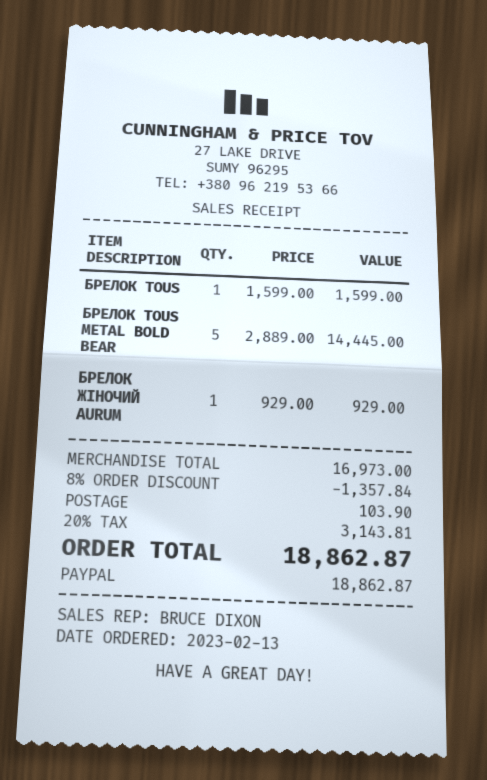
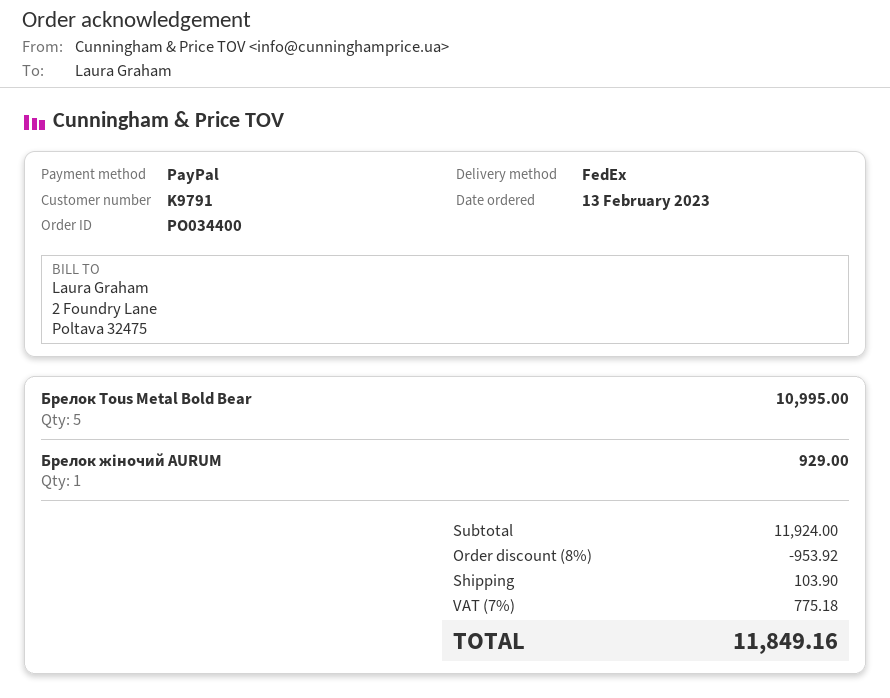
БРЕЛОК TOUS: 1 for 1599.00 -> none
БРЕЛОК TOUS METAL BOLD BEAR: 5 for 14445.00 -> 5 for 10995.00
subtotal: 16973.00 -> 11924.00
discount: 8% = 1357.84 -> 8% = 953.92
tax: 20% = 3143.81 -> 7% = 775.18
total: 18862.87 -> 11849.16

